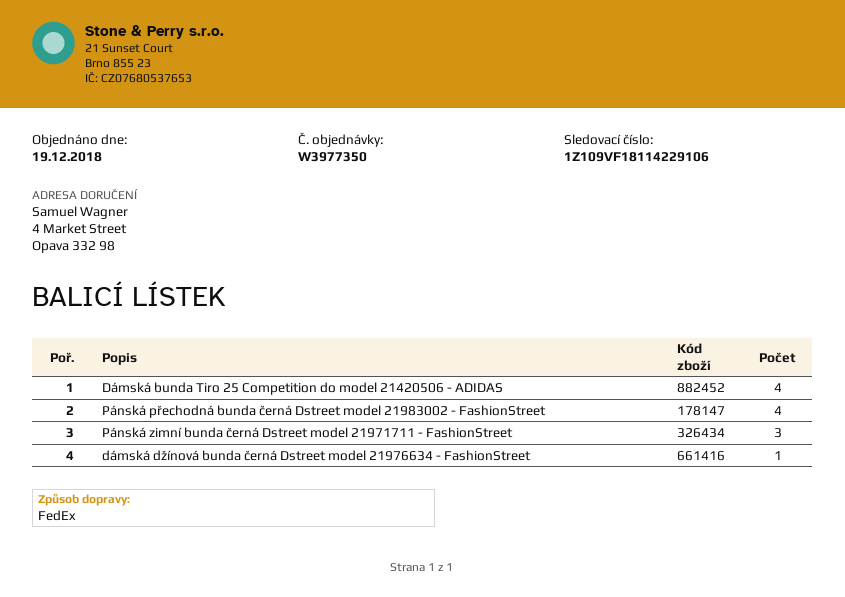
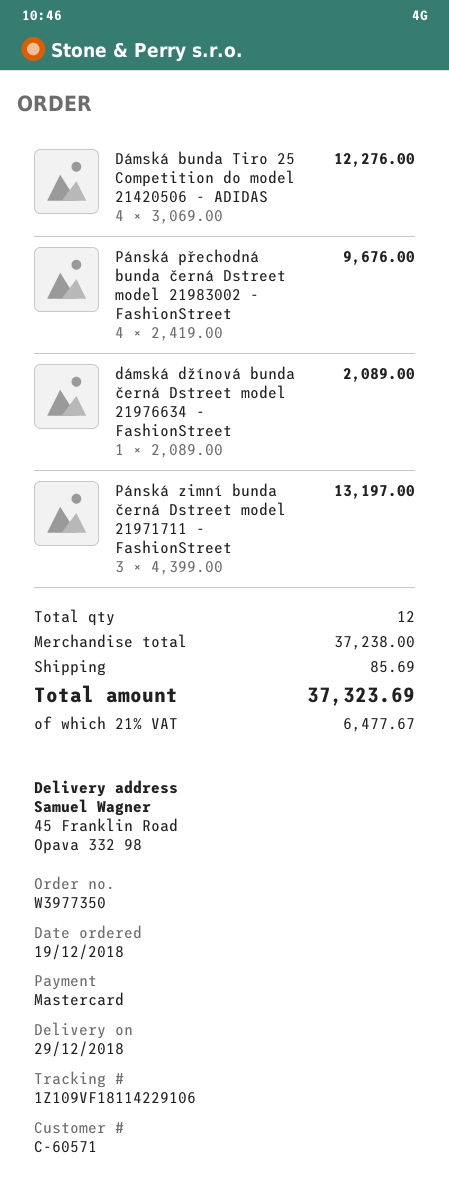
ship to: 4 Market Street, Opava 332 98 -> 45 Franklin Road, Opava 332 98

